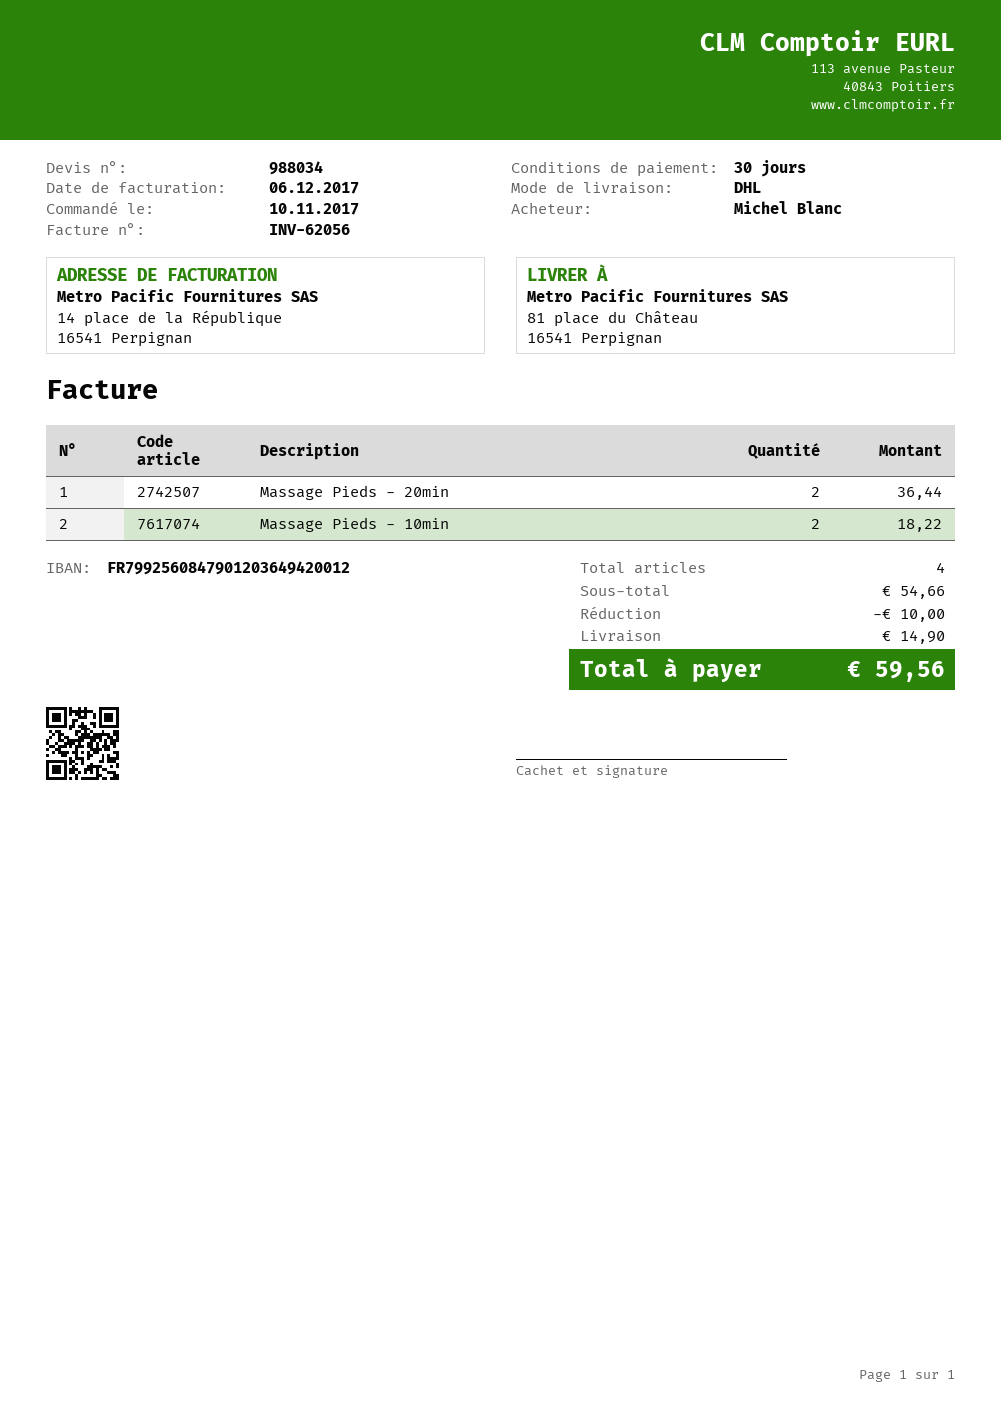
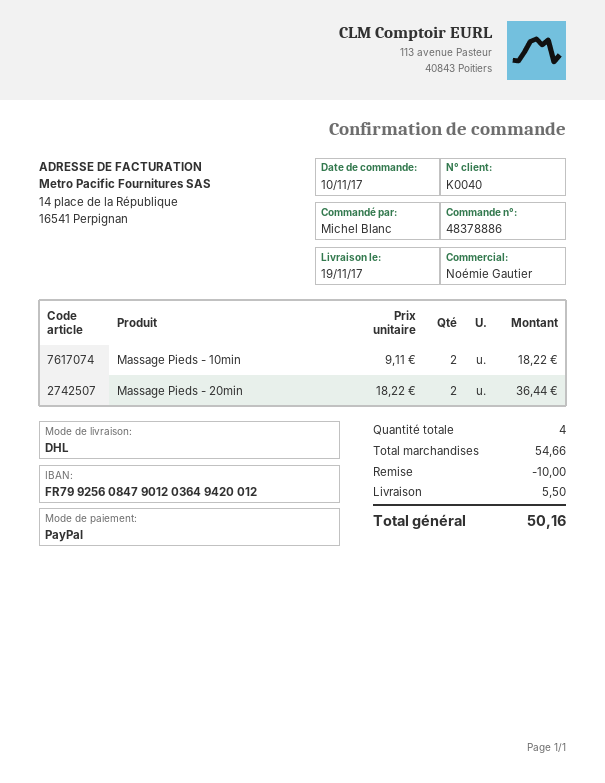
shipping: 14.90 -> 5.50
total: 59.56 -> 50.16

